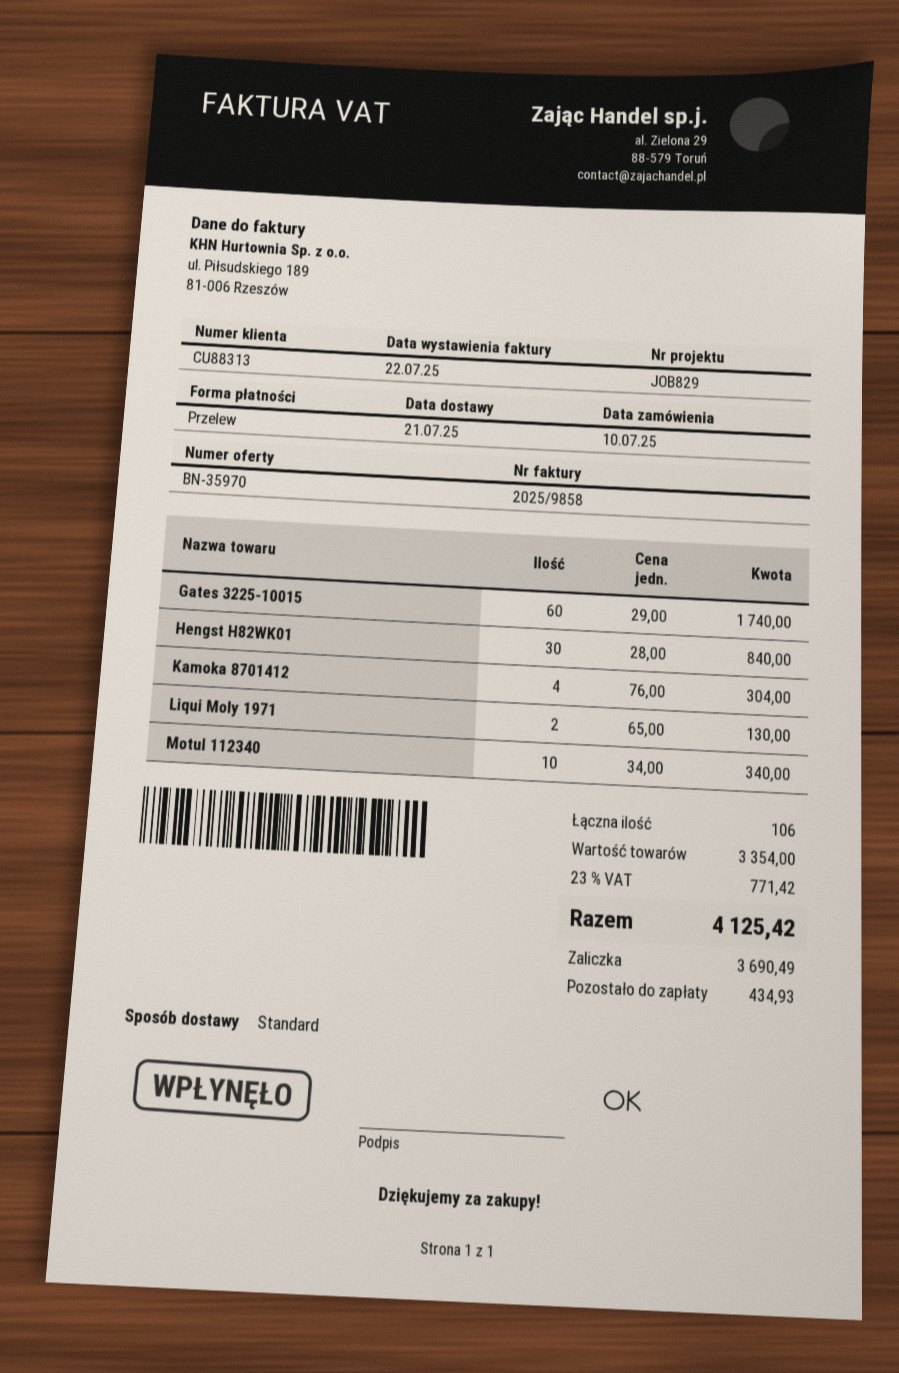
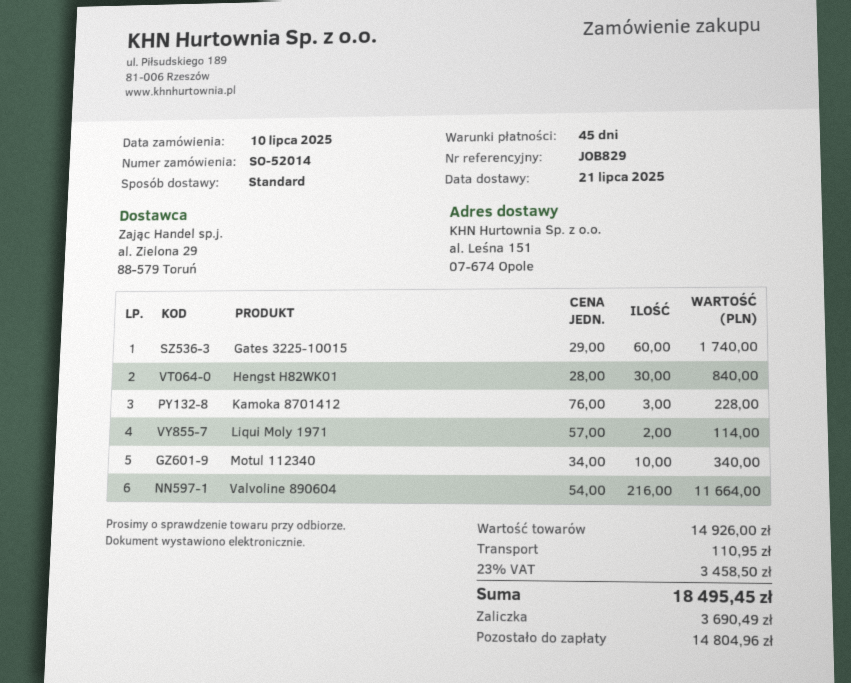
Kamoka 8701412: 4 x 76.00 = 304.00 -> 3 x 76.00 = 228.00
Liqui Moly 1971: 2 x 65.00 = 130.00 -> 2 x 57.00 = 114.00
Valvoline 890604: none -> 216 x 54.00 = 11664.00
subtotal: 3354.00 -> 14926.00
shipping: none -> 110.95
tax: 23% = 771.42 -> 23% = 3458.50
total: 4125.42 -> 18495.45
balance: 434.93 -> 14804.96

